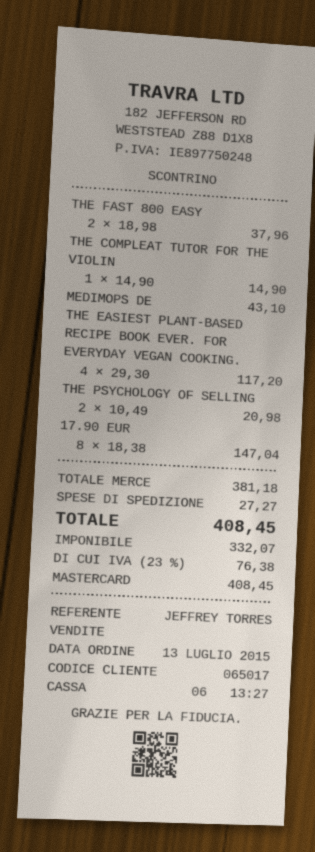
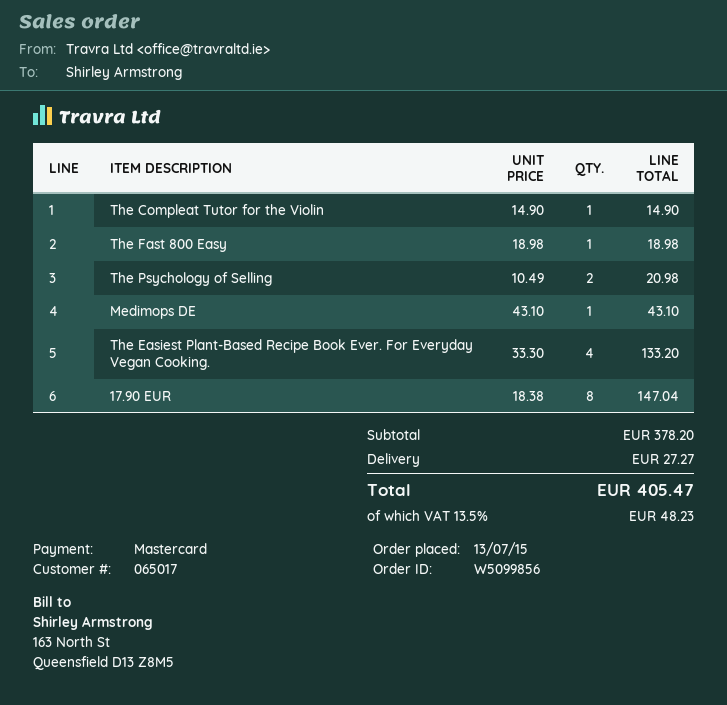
THE FAST 800 EASY: 2 x 18.98 = 37.96 -> 1 x 18.98 = 18.98
THE EASIEST PLANT-BASED RECIPE BOOK EVER. FOR EVERYDAY VEGAN COOKING.: 4 x 29.30 = 117.20 -> 4 x 33.30 = 133.20
subtotal: 381.18 -> 378.20
tax: 23% = 76.38 -> 13.5% = 48.23
total: 408.45 -> 405.47

